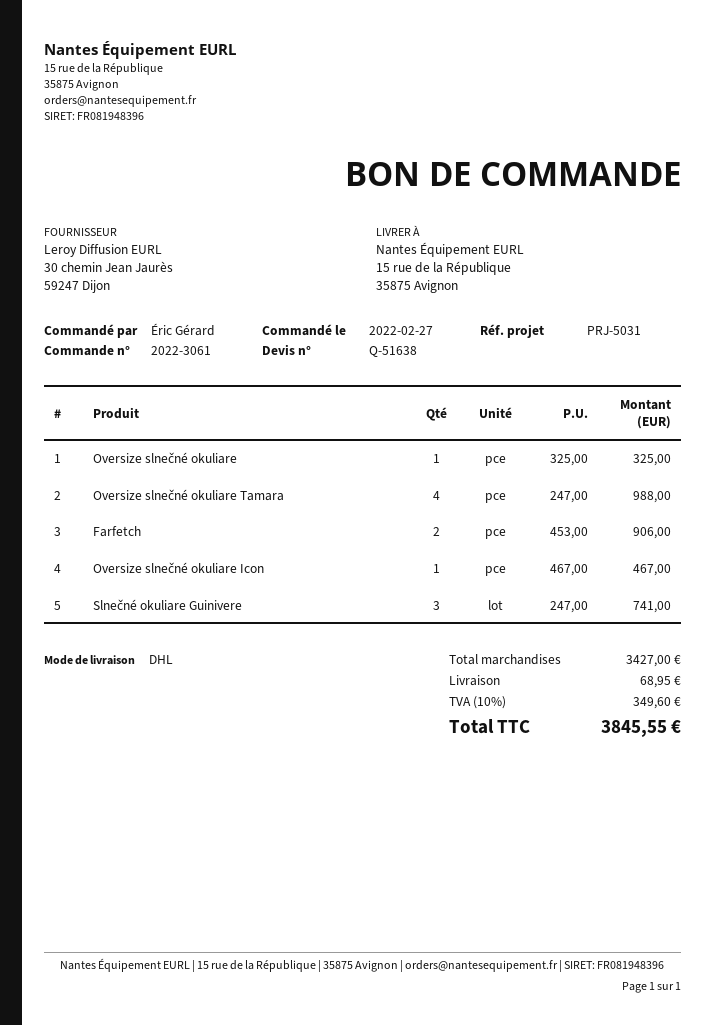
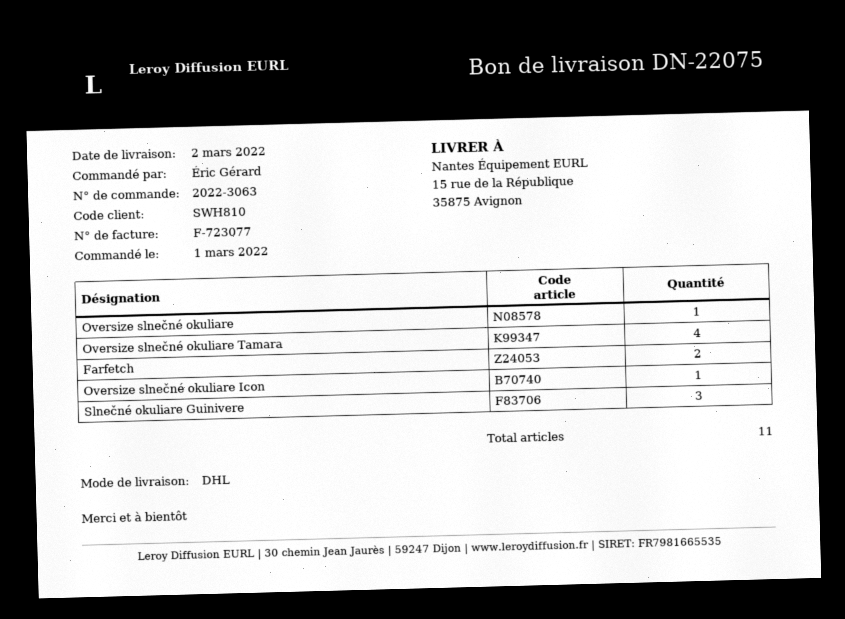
order number: 2022-3061 -> 2022-3063
order date: 2022-02-27 -> 2022-03-01

